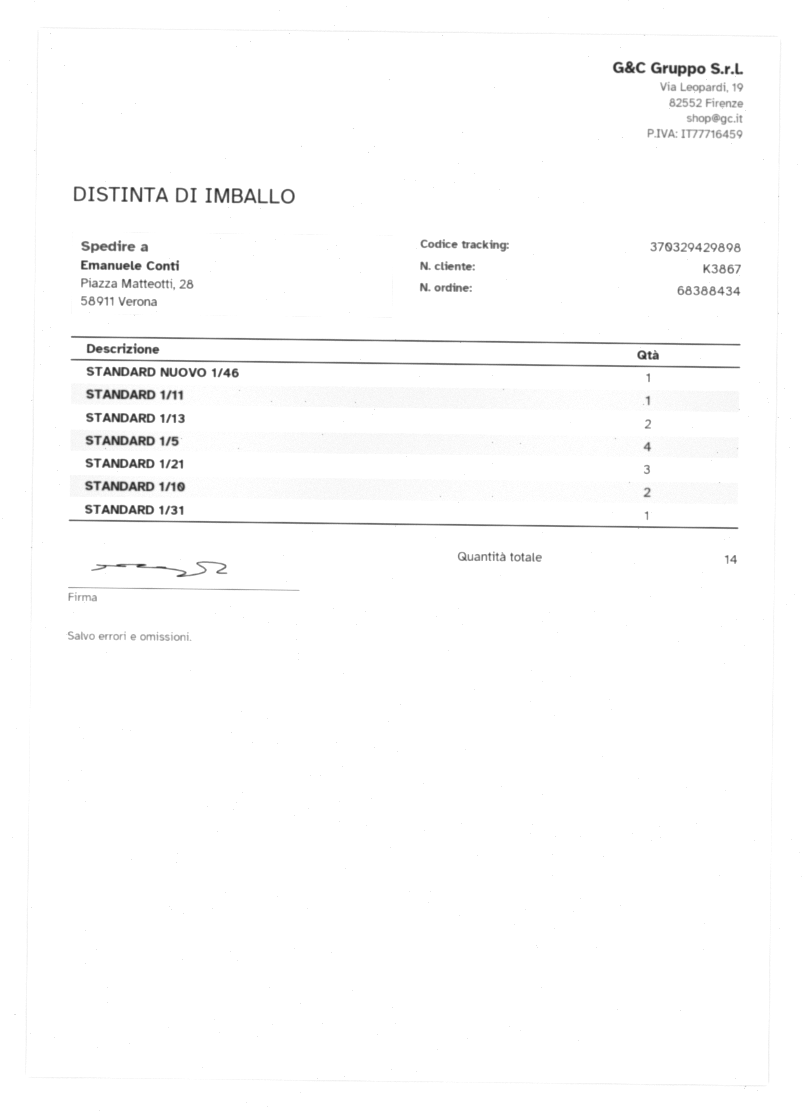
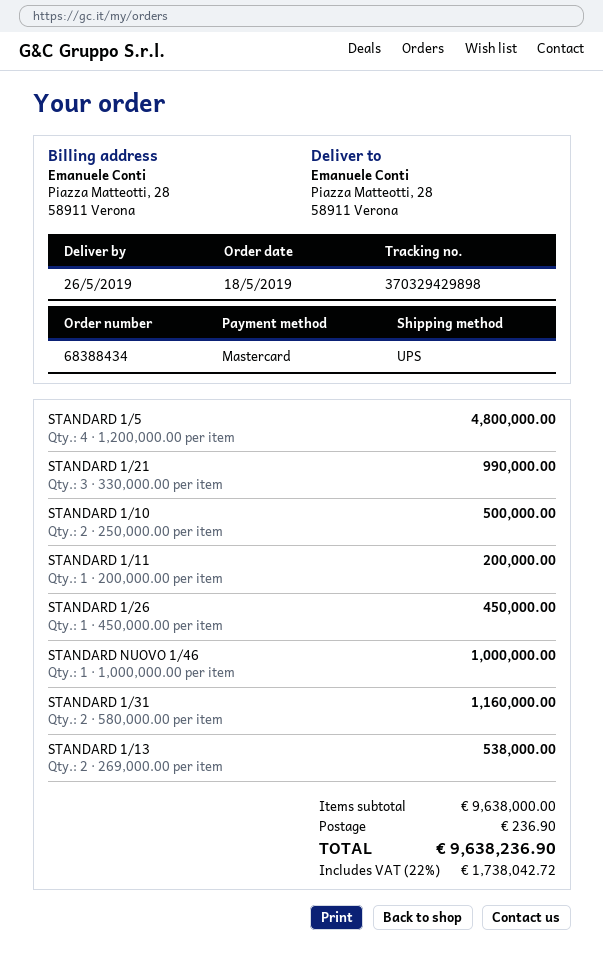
STANDARD 1/31: 1 -> 2
STANDARD 1/26: none -> 1

